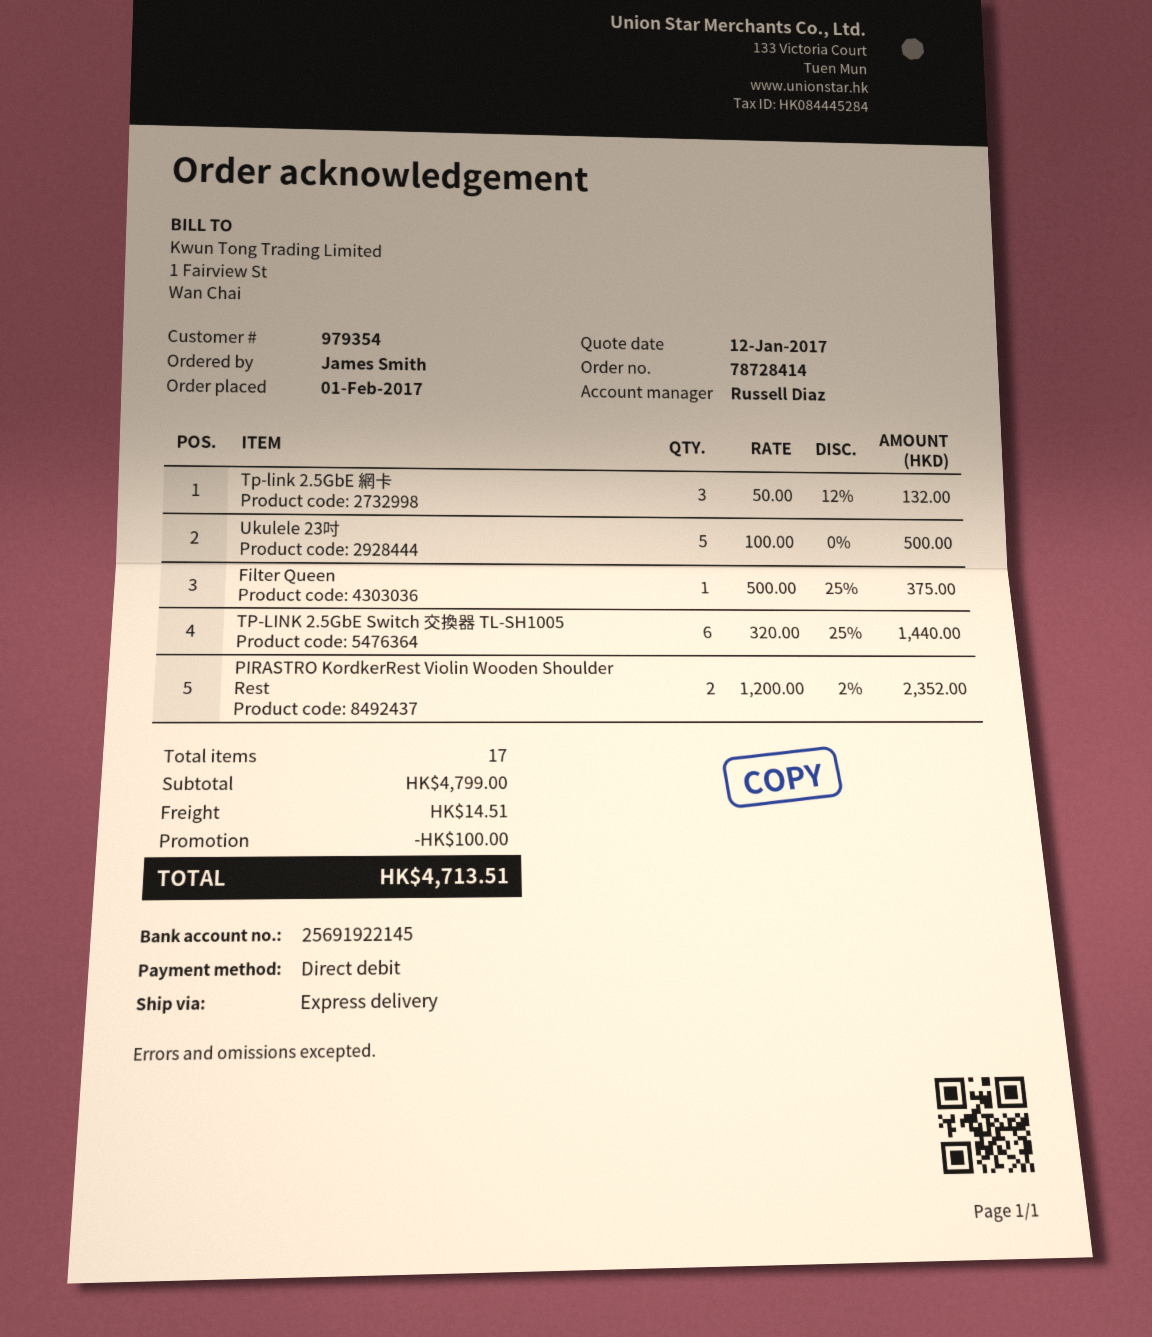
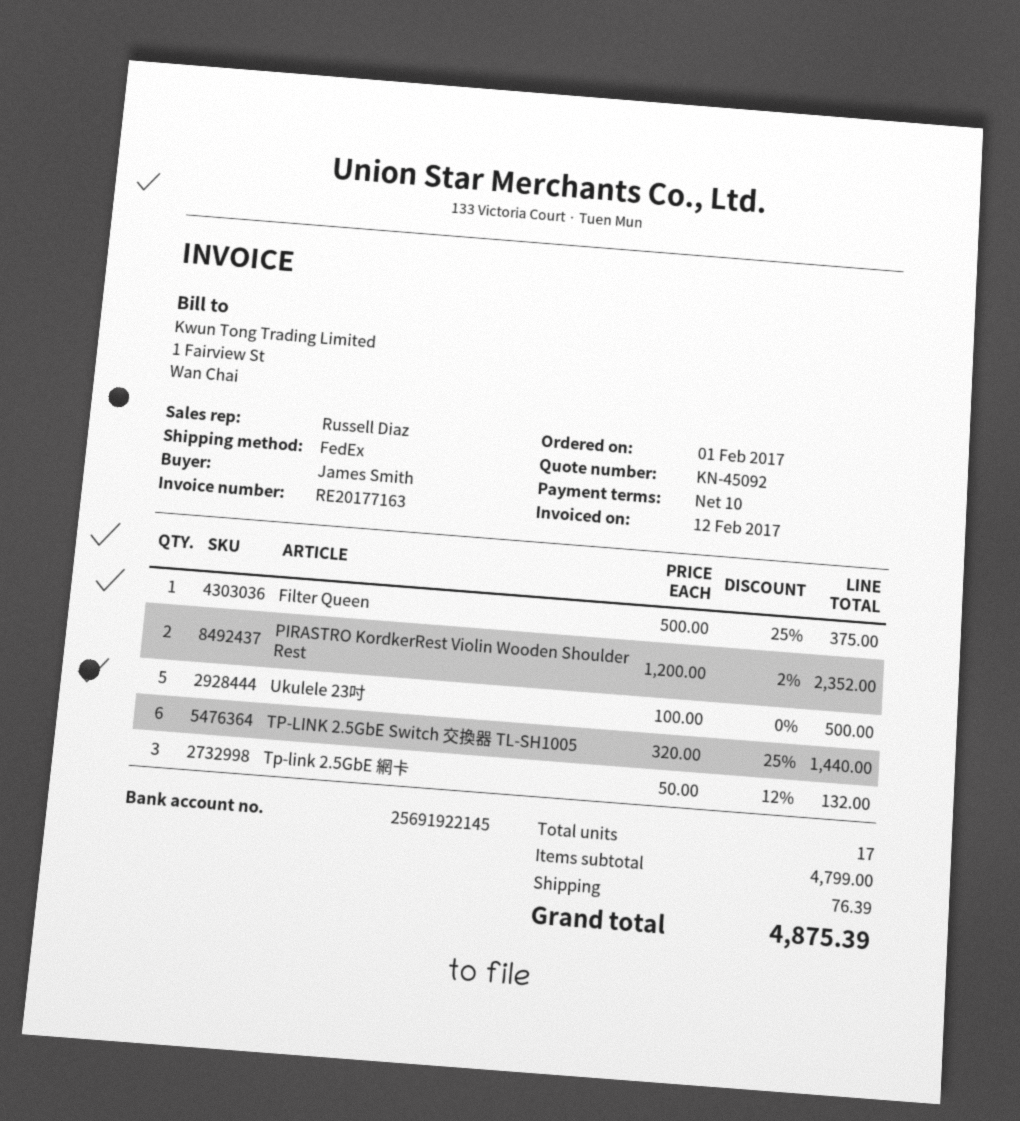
shipping method: express -> FedEx
discount: 100.00 -> none
shipping: 14.51 -> 76.39
total: 4713.51 -> 4875.39

